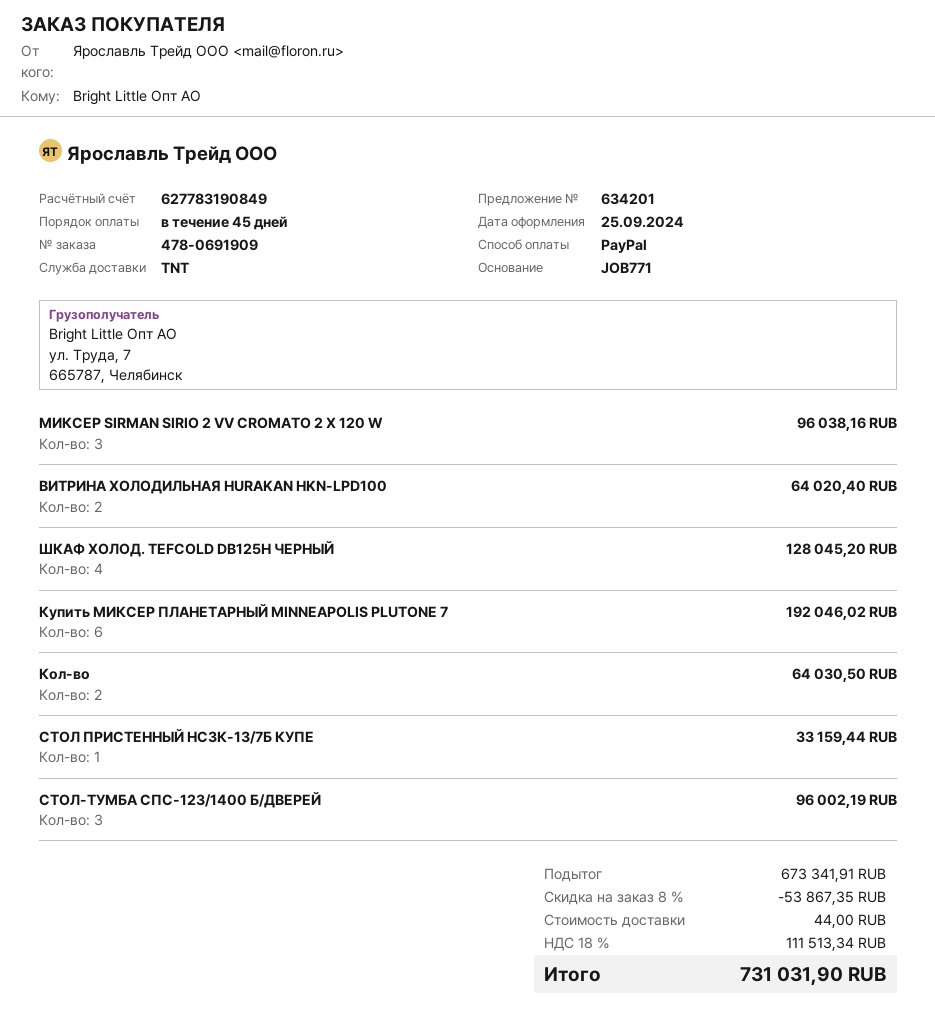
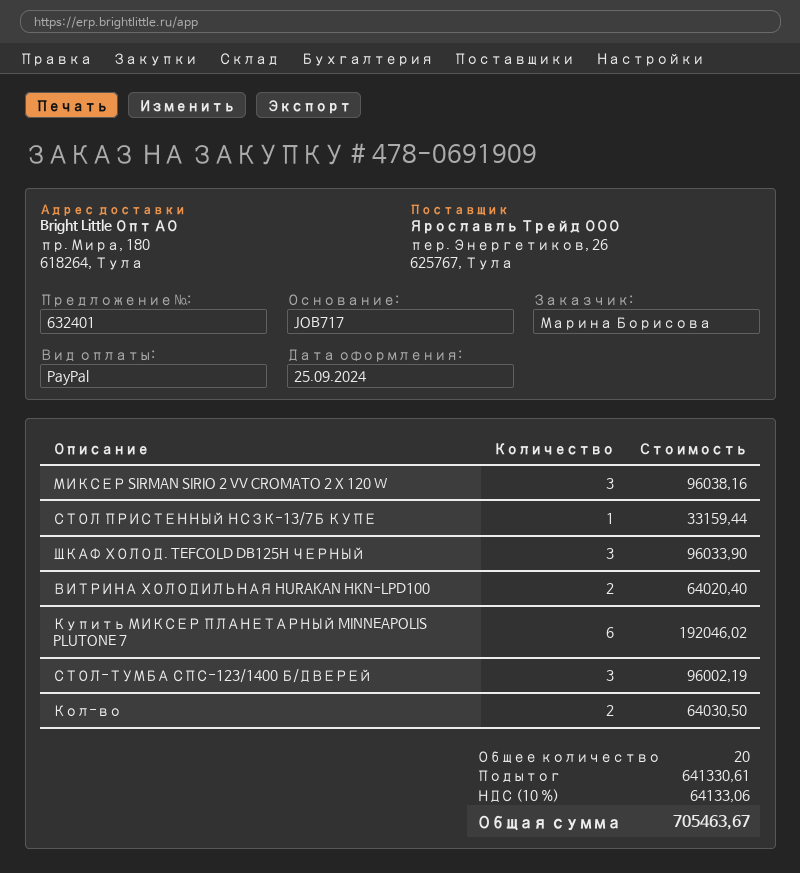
quote number: 634201 -> 632401
reference: JOB771 -> JOB717
ship to: ул. Труда, 7, 665787, Челябинск -> пр. Мира, 180, 618264, Тула
ШКАФ ХОЛОД. TEFCOLD DB125H ЧЕРНЫЙ: 4 for 128045.20 -> 3 for 96033.90
subtotal: 673341.91 -> 641330.61
discount: 8% = 53867.35 -> none
shipping: 44.00 -> none
tax: 18% = 111513.34 -> 10% = 64133.06
total: 731031.90 -> 705463.67

